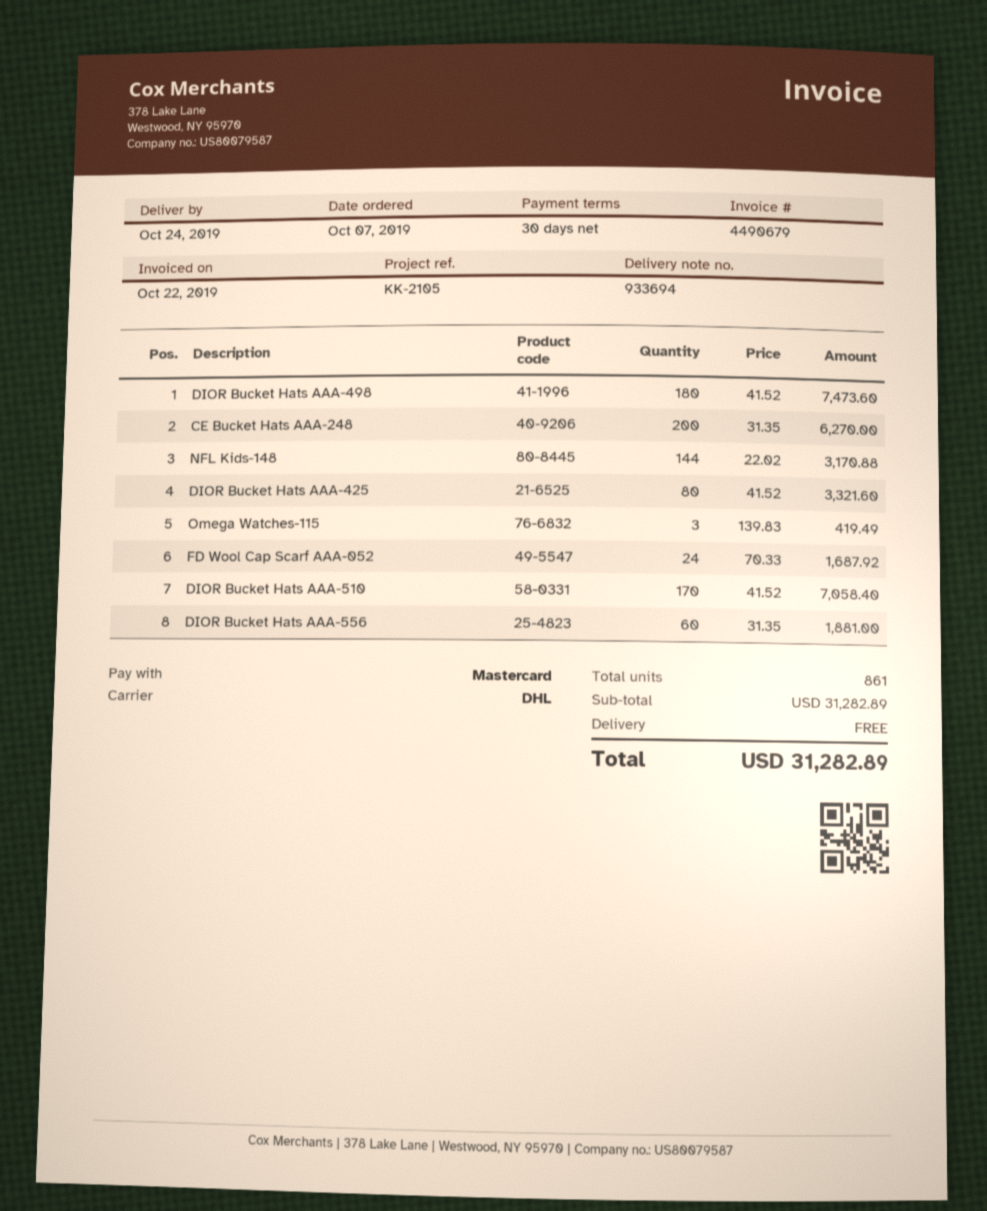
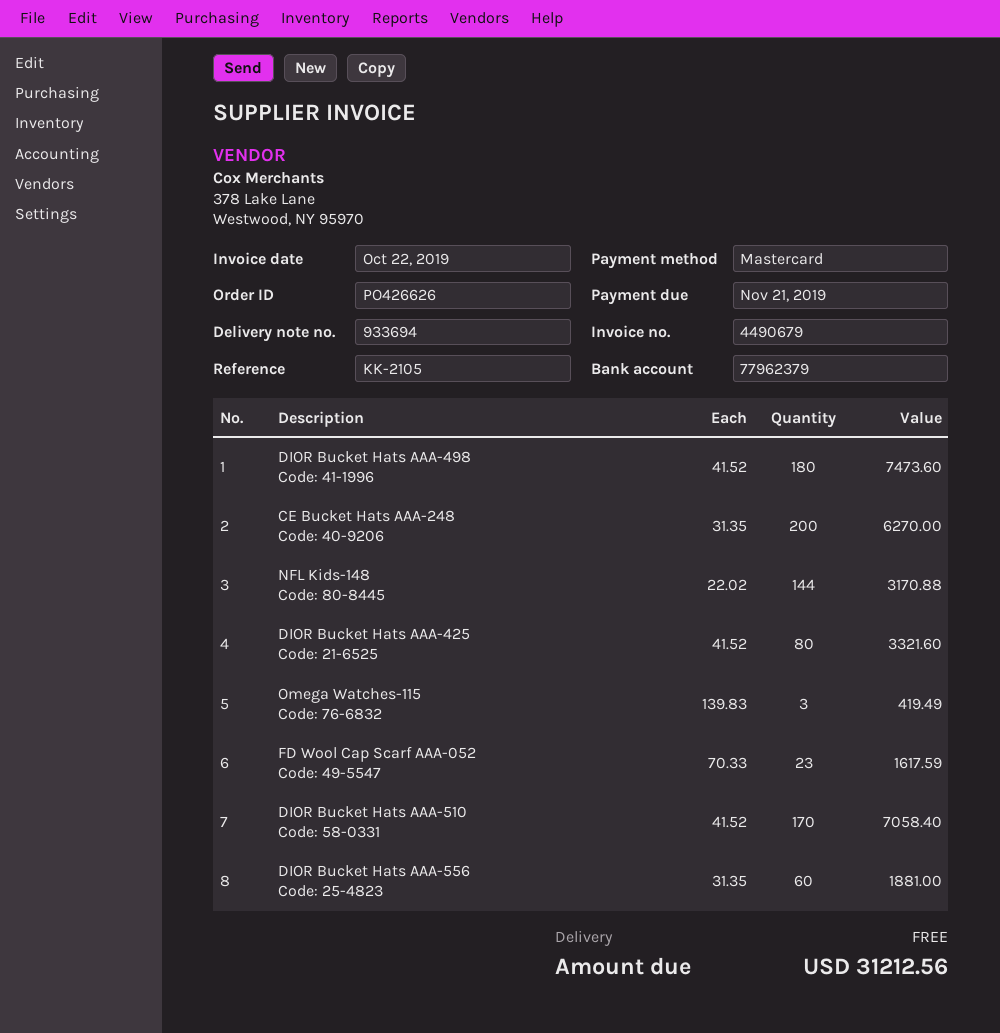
FD Wool Cap Scarf AAA-052: 24 x 70.33 = 1687.92 -> 23 x 70.33 = 1617.59
total: 31282.89 -> 31212.56

